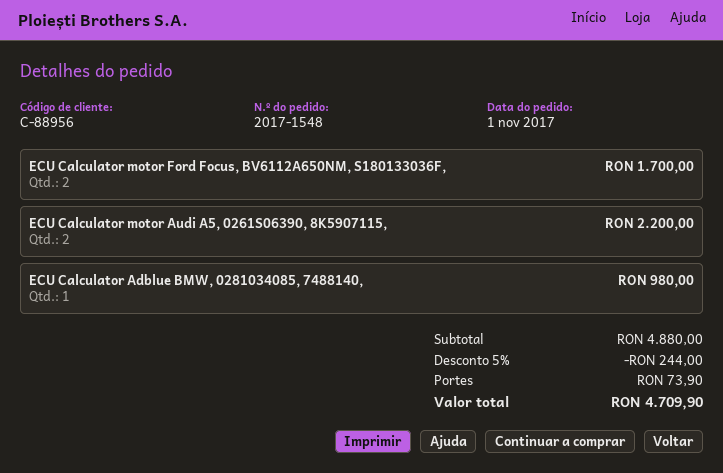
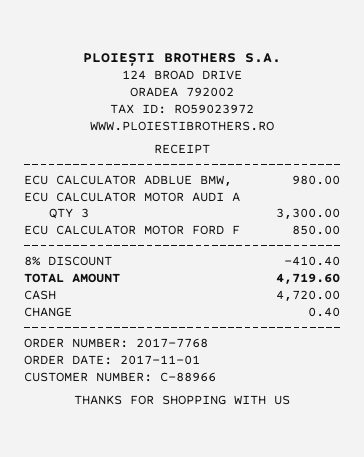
order number: 2017-1548 -> 2017-7768
customer number: C-88956 -> C-88966
ECU Calculator motor Ford Focus, BV6112A650NM, S180133036F,: 2 for 1700.00 -> 1 for 850.00
ECU Calculator motor Audi A5, 0261S06390, 8K5907115,: 2 for 2200.00 -> 3 for 3300.00
discount: 5% = 244.00 -> 8% = 410.40
shipping: 73.90 -> none
total: 4709.90 -> 4719.60

